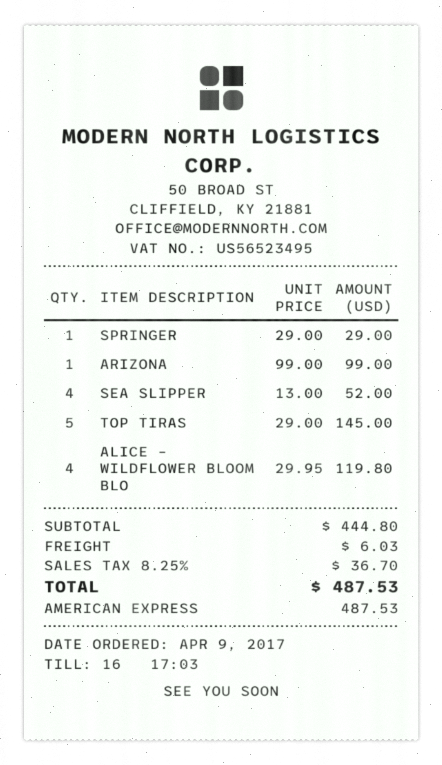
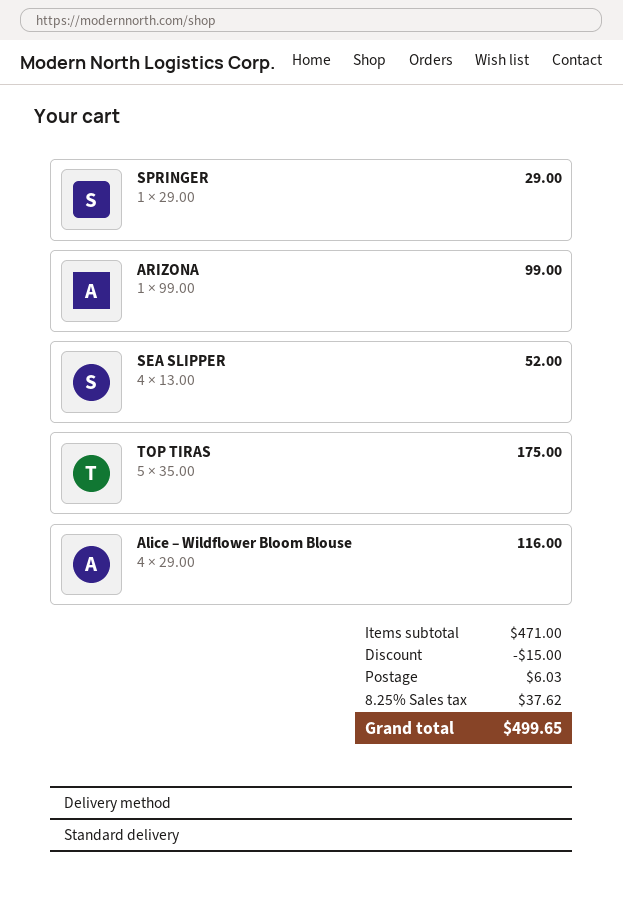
TOP TIRAS: 5 x 29.00 = 145.00 -> 5 x 35.00 = 175.00
ALICE – WILDFLOWER BLOOM BLO: 4 x 29.95 = 119.80 -> 4 x 29.00 = 116.00
subtotal: 444.80 -> 471.00
discount: none -> 15.00
tax: 8.25% = 36.70 -> 8.25% = 37.62
total: 487.53 -> 499.65

